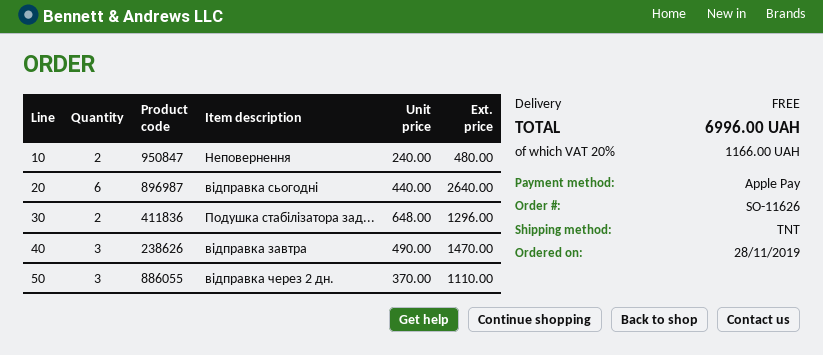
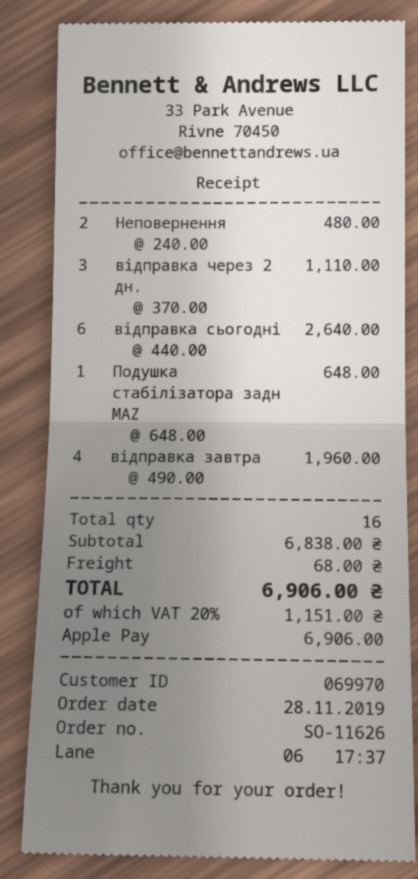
Подушка стабілізатора зад...: 2 x 648.00 = 1296.00 -> 1 x 648.00 = 648.00
відправка завтра: 3 x 490.00 = 1470.00 -> 4 x 490.00 = 1960.00
shipping: 0.00 -> 68.00
tax: 20% = 1166.00 -> 20% = 1151.00
total: 6996.00 -> 6906.00

